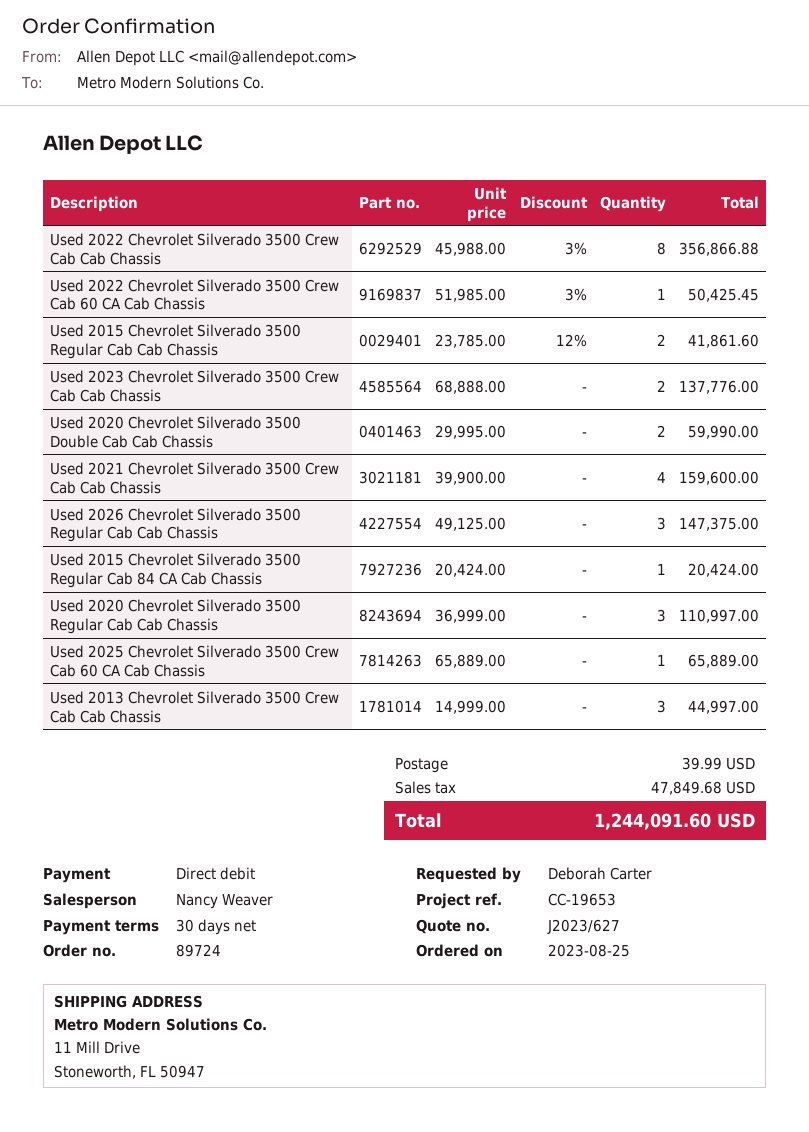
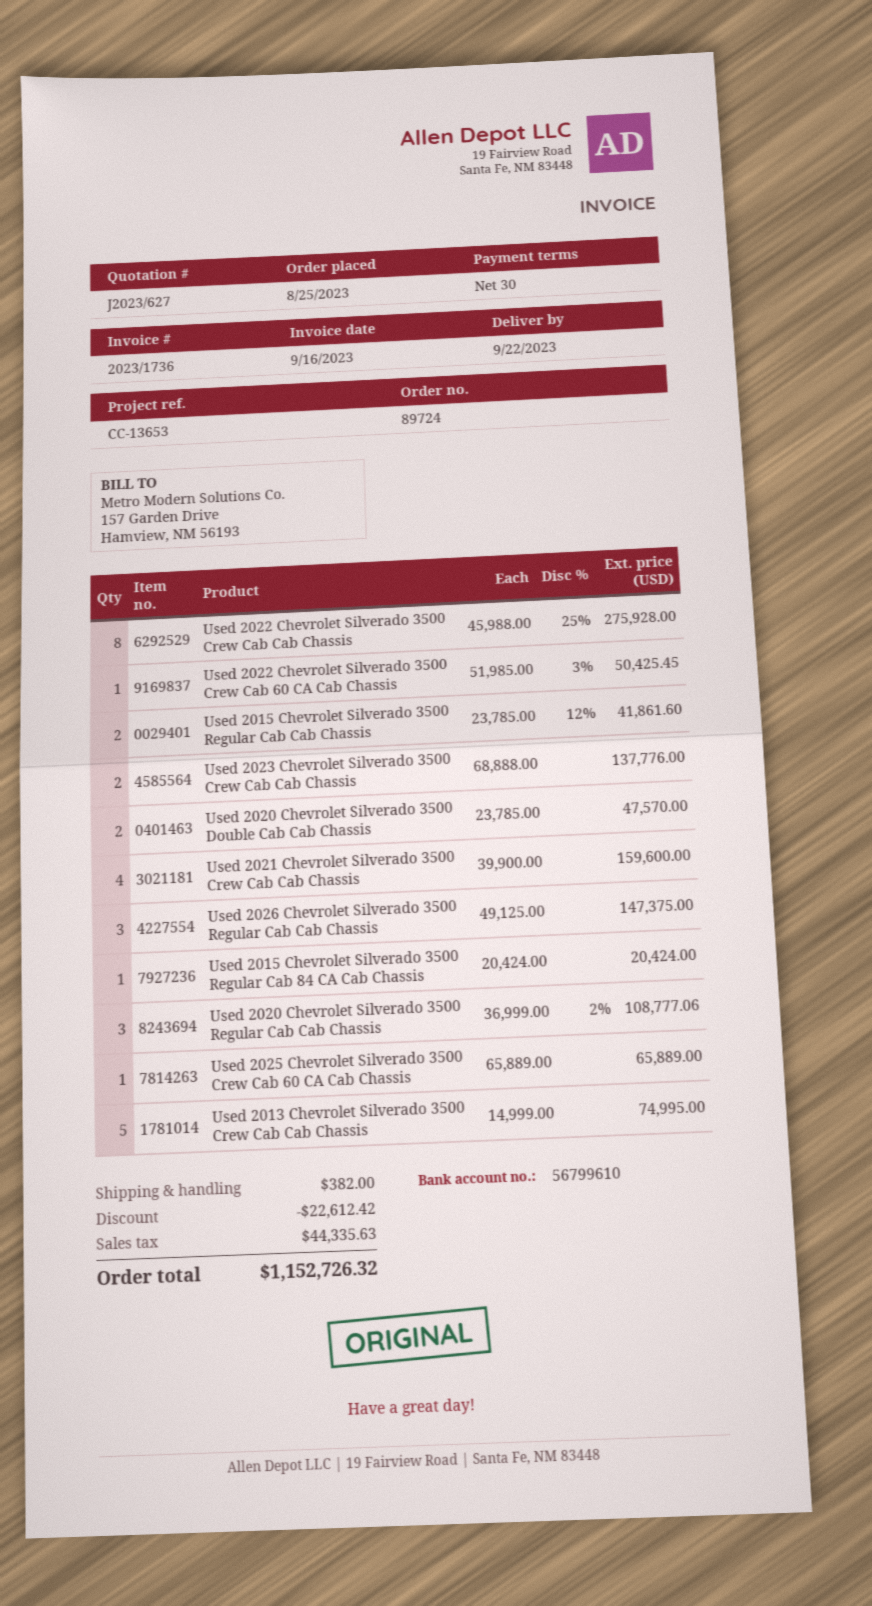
reference: CC-19653 -> CC-13653
Used 2022 Chevrolet Silverado 3500 Crew Cab Cab Chassis: 8 x 45988.00 - 3% = 356866.88 -> 8 x 45988.00 - 25% = 275928.00
Used 2020 Chevrolet Silverado 3500 Double Cab Cab Chassis: 2 x 29995.00 = 59990.00 -> 2 x 23785.00 = 47570.00
Used 2020 Chevrolet Silverado 3500 Regular Cab Cab Chassis: 3 x 36999.00 = 110997.00 -> 3 x 36999.00 - 2% = 108777.06
Used 2013 Chevrolet Silverado 3500 Crew Cab Cab Chassis: 3 x 14999.00 = 44997.00 -> 5 x 14999.00 = 74995.00
discount: none -> 22612.42
shipping: 39.99 -> 382.00
tax: 47849.68 -> 44335.63
total: 1244091.60 -> 1152726.32

